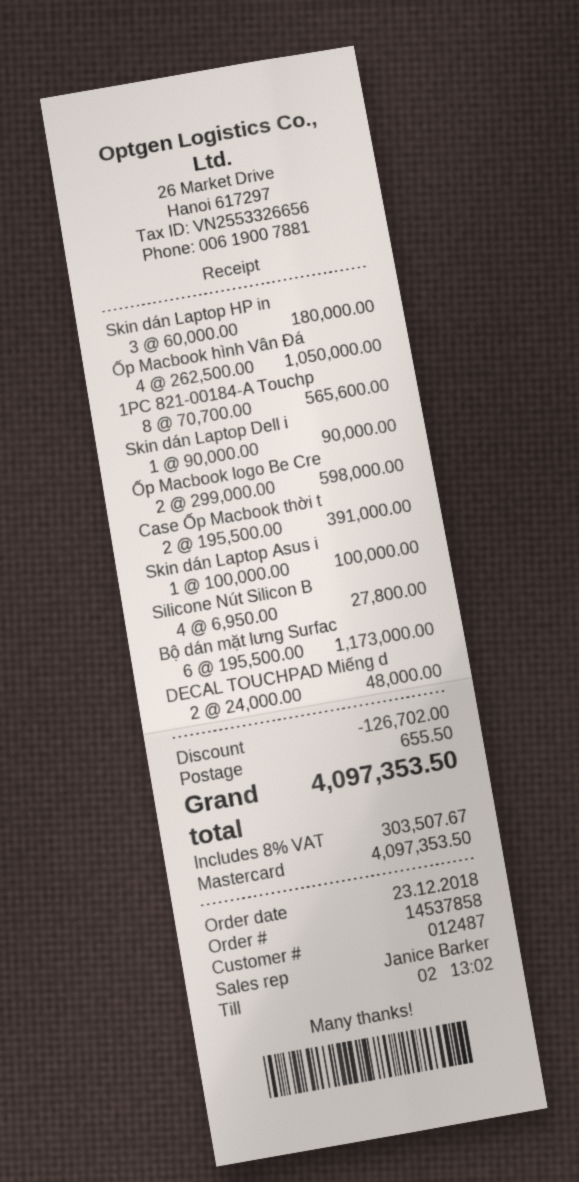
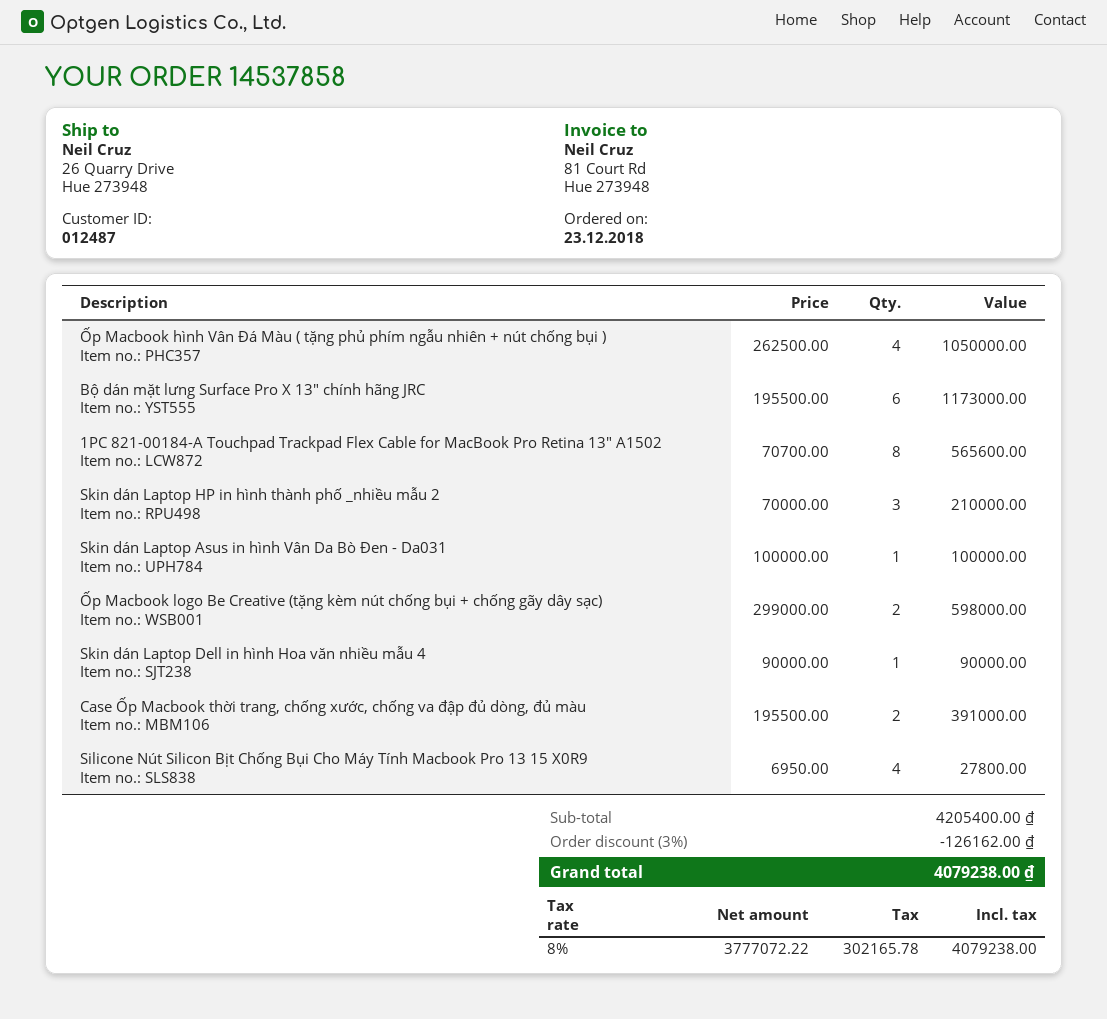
Skin dán Laptop HP in: 3 x 60000.00 = 180000.00 -> 3 x 70000.00 = 210000.00
DECAL TOUCHPAD Miếng d: 2 x 24000.00 = 48000.00 -> none
discount: 126702.00 -> 126162.00
shipping: 655.50 -> none
tax: 8% = 303507.67 -> 8% = 302165.78
total: 4097353.50 -> 4079238.00

